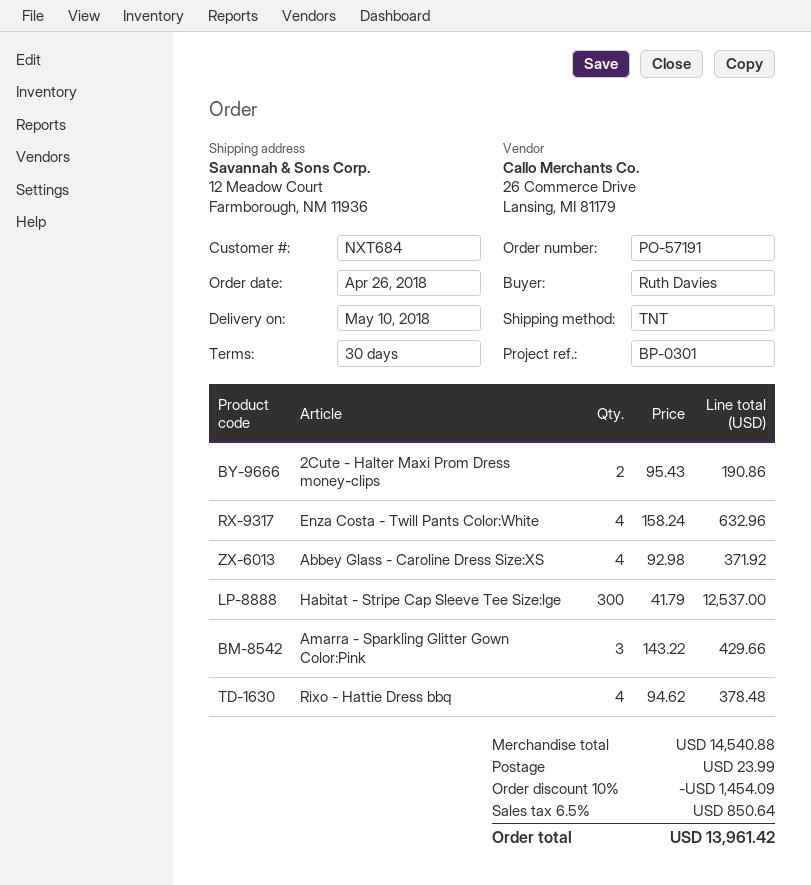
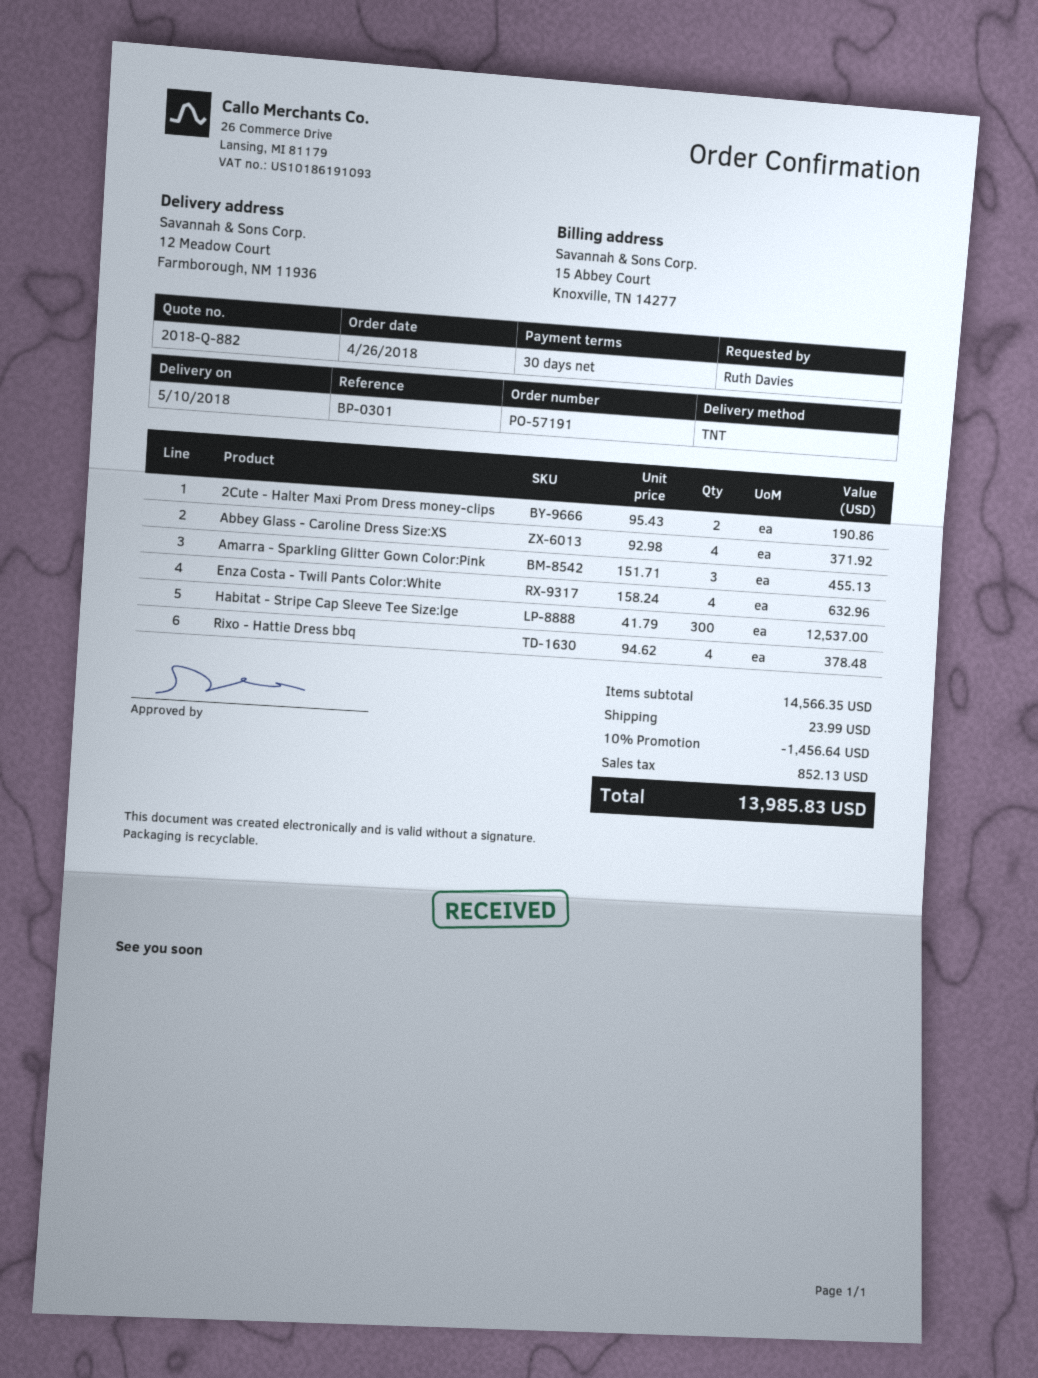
Amarra - Sparkling Glitter Gown Color:Pink: 3 x 143.22 = 429.66 -> 3 x 151.71 = 455.13
subtotal: 14540.88 -> 14566.35
discount: 10% = 1454.09 -> 10% = 1456.64
tax: 850.64 -> 852.13
total: 13961.42 -> 13985.83

